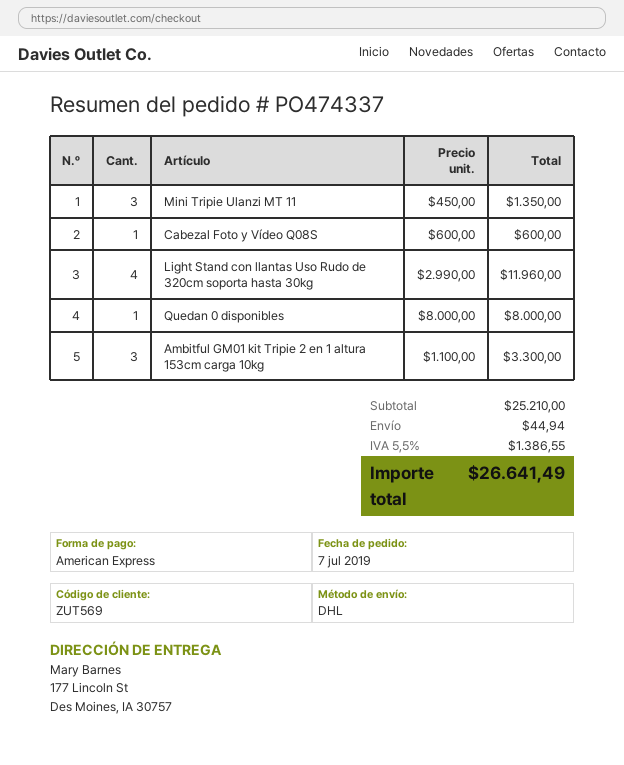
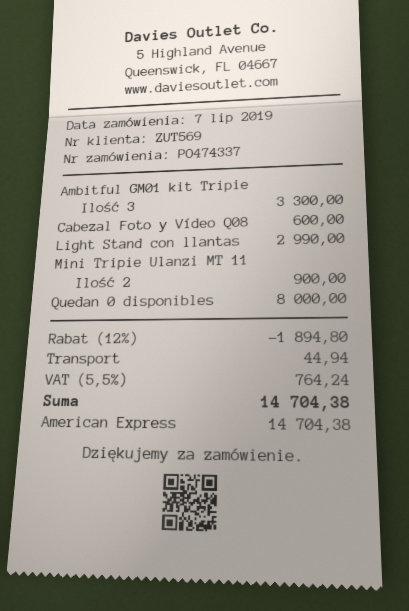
Mini Tripie Ulanzi MT 11: 3 for 1350.00 -> 2 for 900.00
Light Stand con llantas Uso Rudo de 320cm soporta hasta 30kg: 4 for 11960.00 -> 1 for 2990.00
discount: none -> 12% = 1894.80
tax: 5.5% = 1386.55 -> 5.5% = 764.24
total: 26641.49 -> 14704.38

